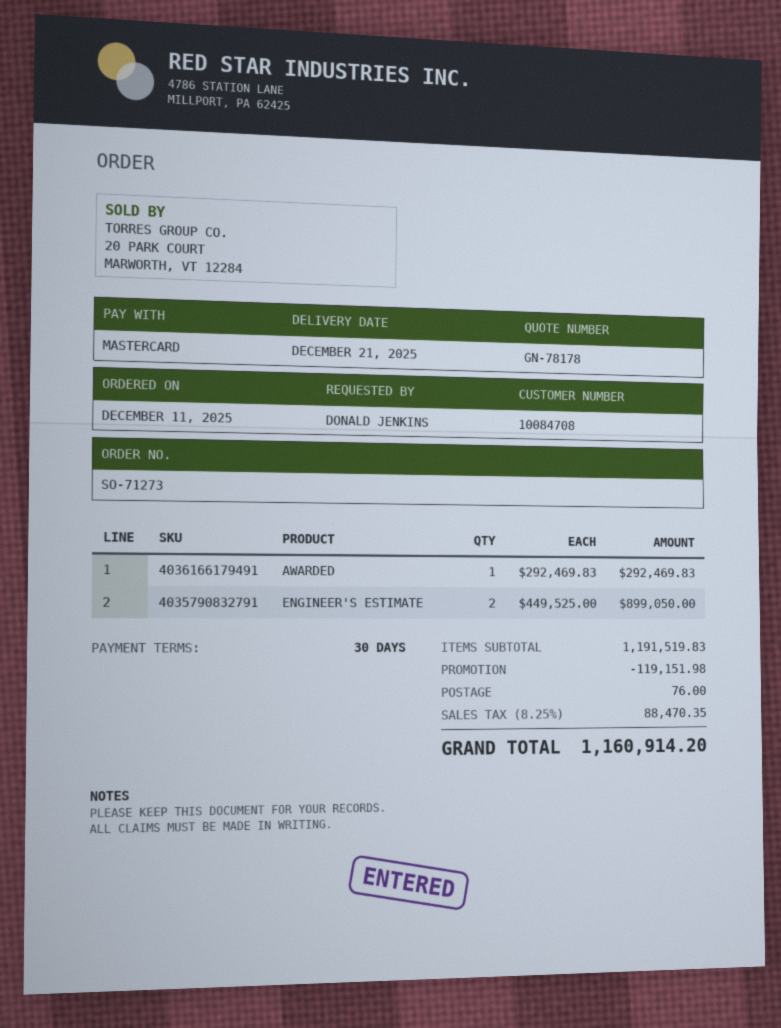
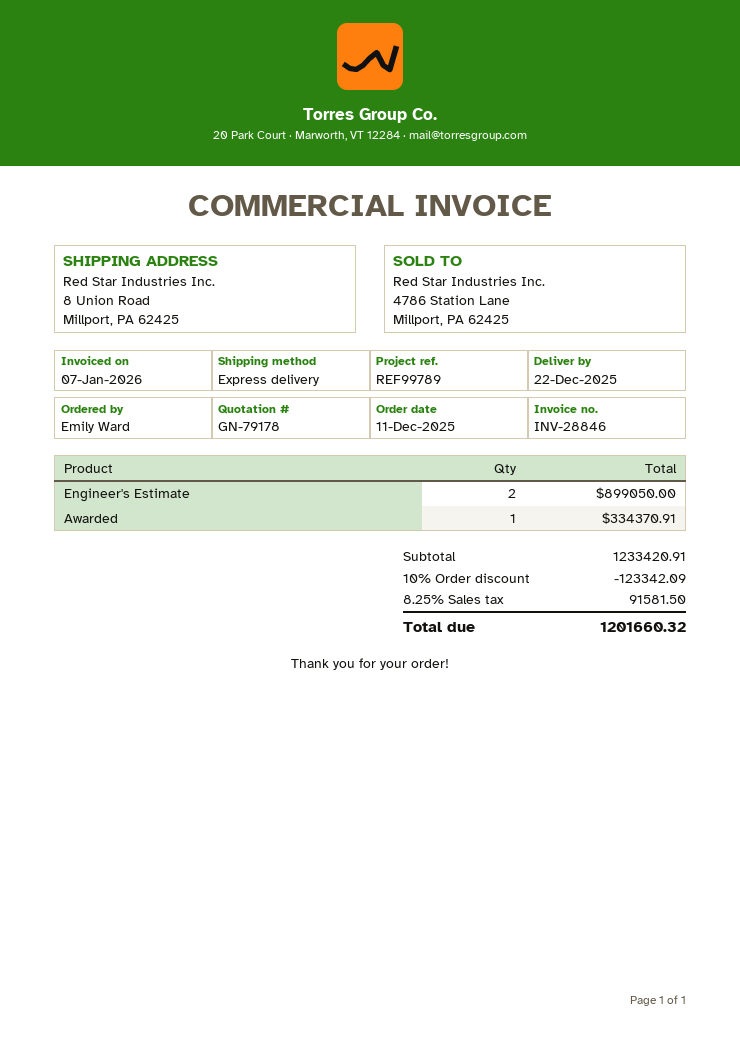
quote number: GN-78178 -> GN-79178
delivery date: 2025-12-21 -> 2025-12-22
ordered by: DONALD JENKINS -> Emily Ward
AWARDED: 1 for 292469.83 -> 1 for 334370.91
subtotal: 1191519.83 -> 1233420.91
discount: 119151.98 -> 123342.09
shipping: 76.00 -> none
tax: 8.25% = 88470.35 -> 8.25% = 91581.50
total: 1160914.20 -> 1201660.32

